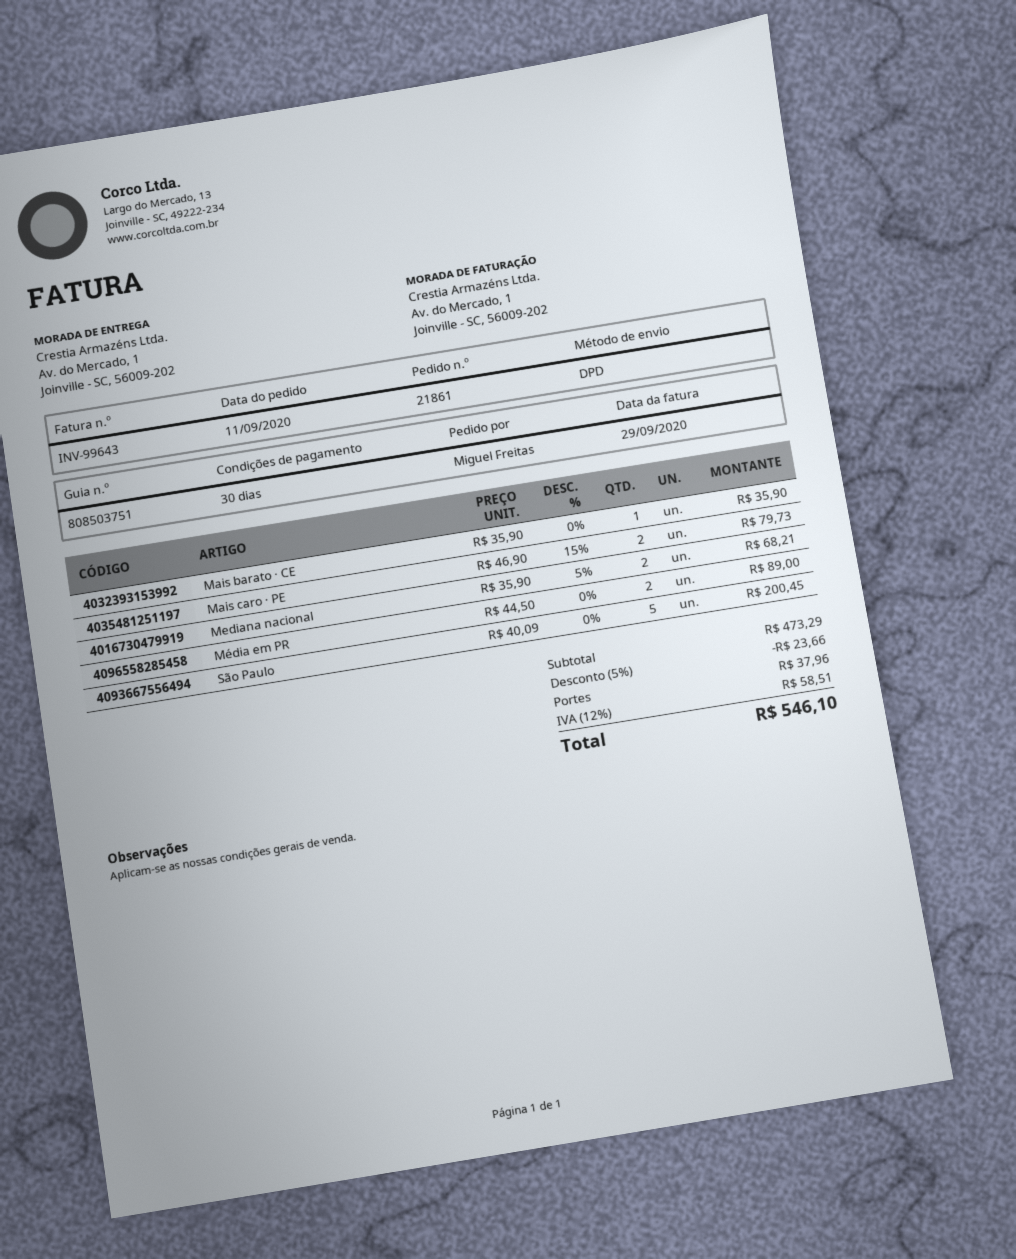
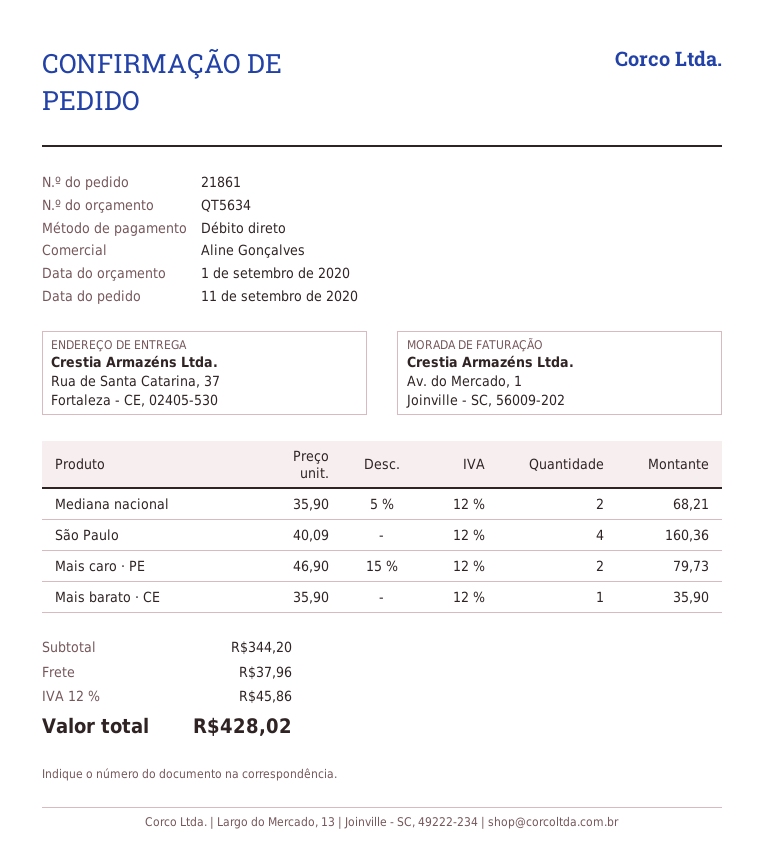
ship to: Av. do Mercado, 1, Joinville - SC, 56009-202 -> Rua de Santa Catarina, 37, Fortaleza - CE, 02405-530
Média em PR: 2 x 44.50 = 89.00 -> none
São Paulo: 5 x 40.09 = 200.45 -> 4 x 40.09 = 160.36
subtotal: 473.29 -> 344.20
discount: 5% = 23.66 -> none
tax: 12% = 58.51 -> 12% = 45.86
total: 546.10 -> 428.02

